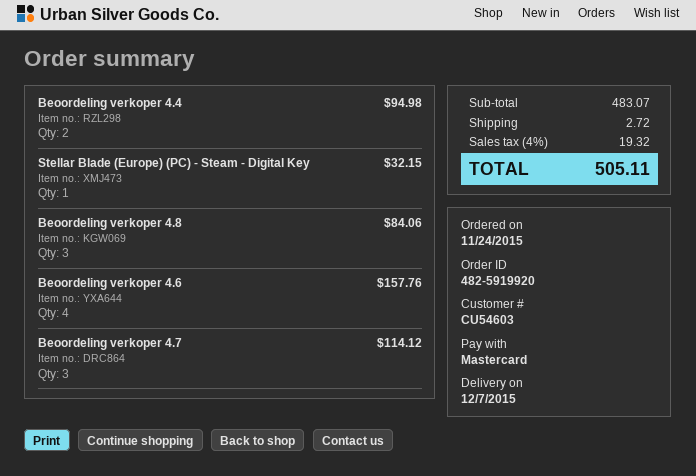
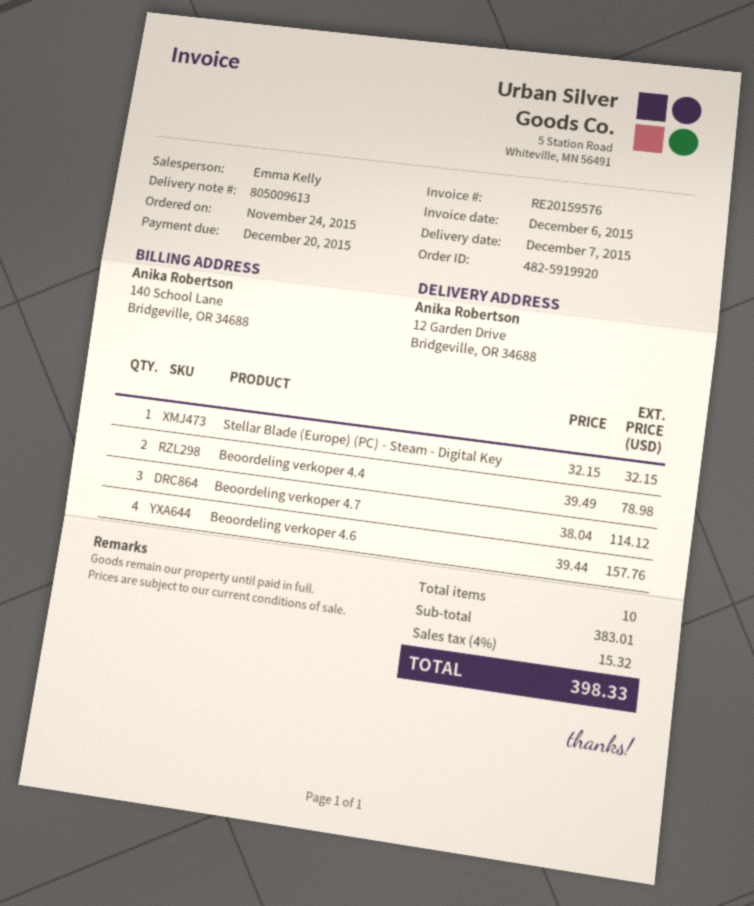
Beoordeling verkoper 4.4: 2 for 94.98 -> 2 for 78.98
Beoordeling verkoper 4.8: 3 for 84.06 -> none
subtotal: 483.07 -> 383.01
shipping: 2.72 -> none
tax: 4% = 19.32 -> 4% = 15.32
total: 505.11 -> 398.33

